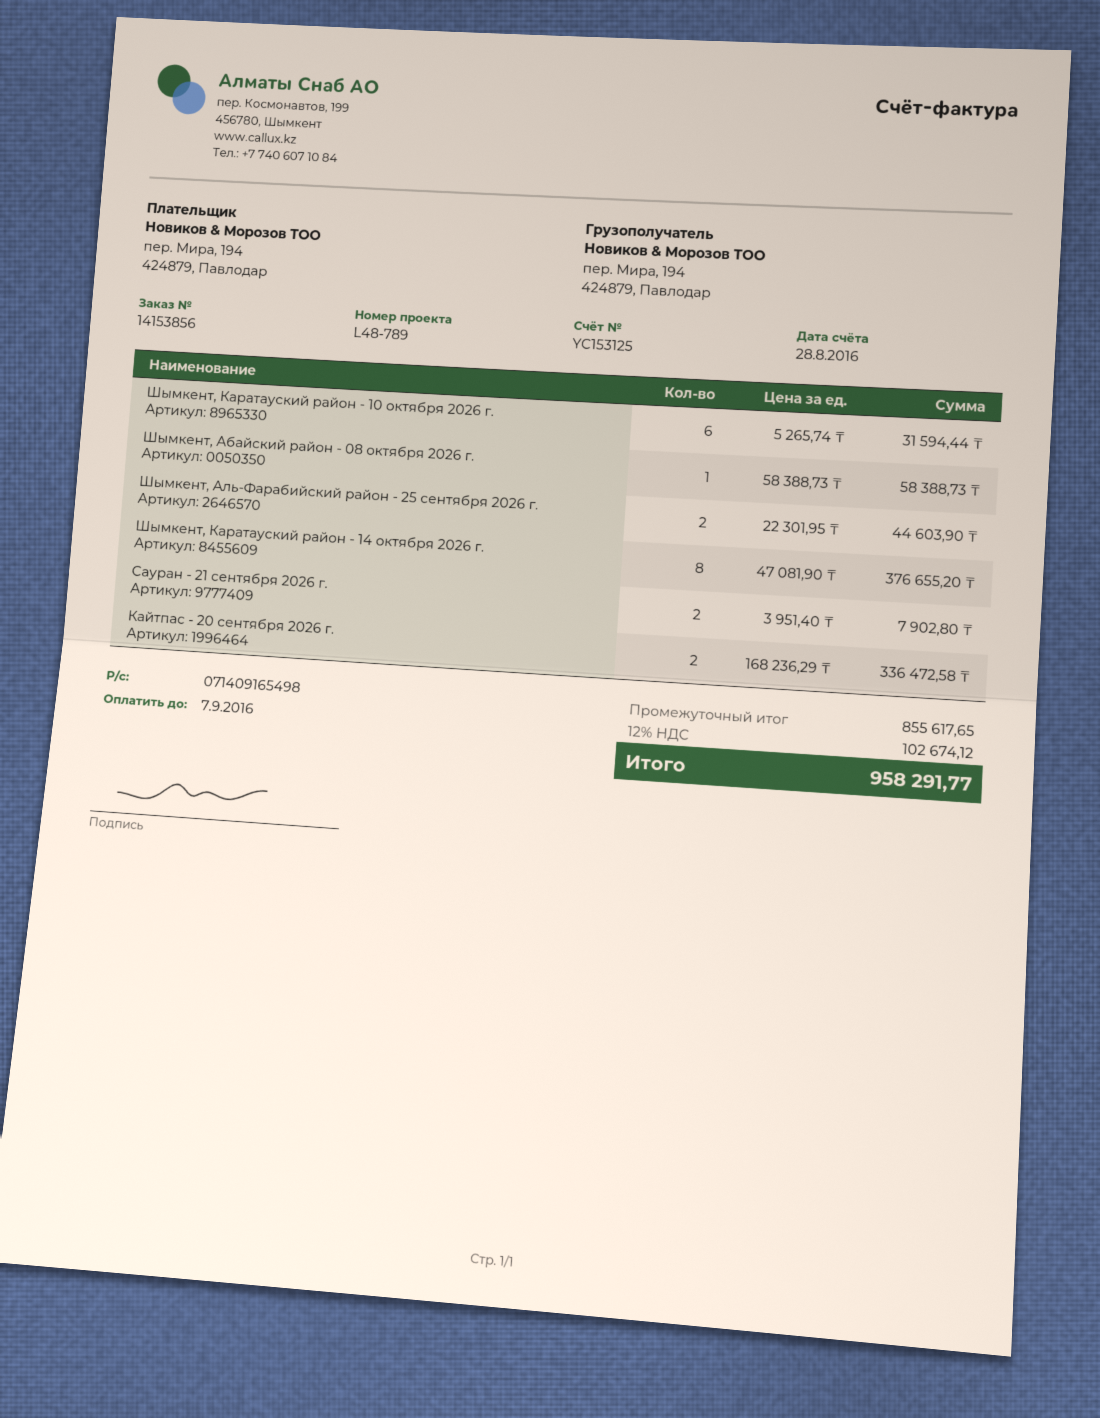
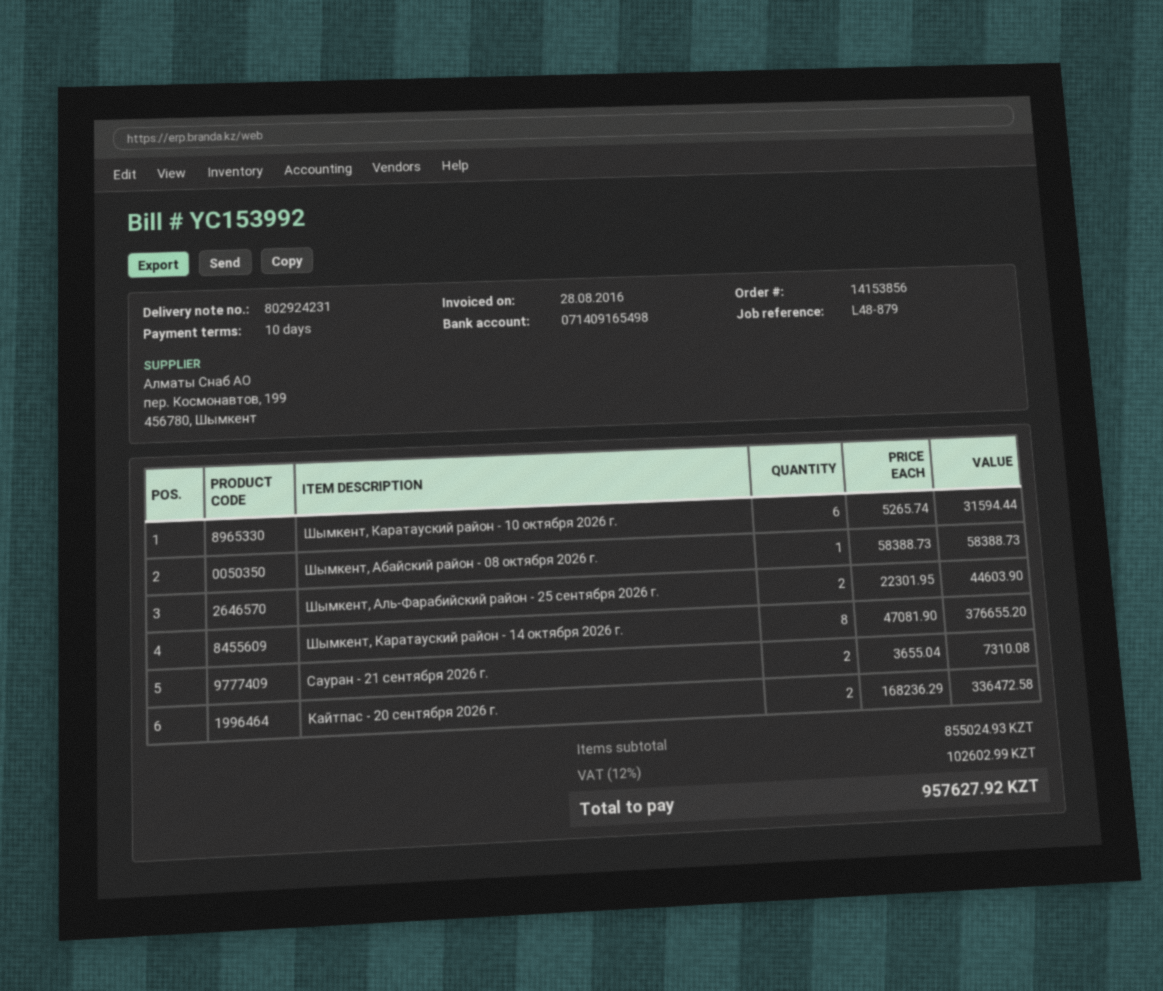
invoice number: YC153125 -> YC153992
reference: L48-789 -> L48-879
Сауран - 21 сентября 2026 г.: 2 x 3951.40 = 7902.80 -> 2 x 3655.04 = 7310.08
subtotal: 855617.65 -> 855024.93
tax: 12% = 102674.12 -> 12% = 102602.99
total: 958291.77 -> 957627.92

